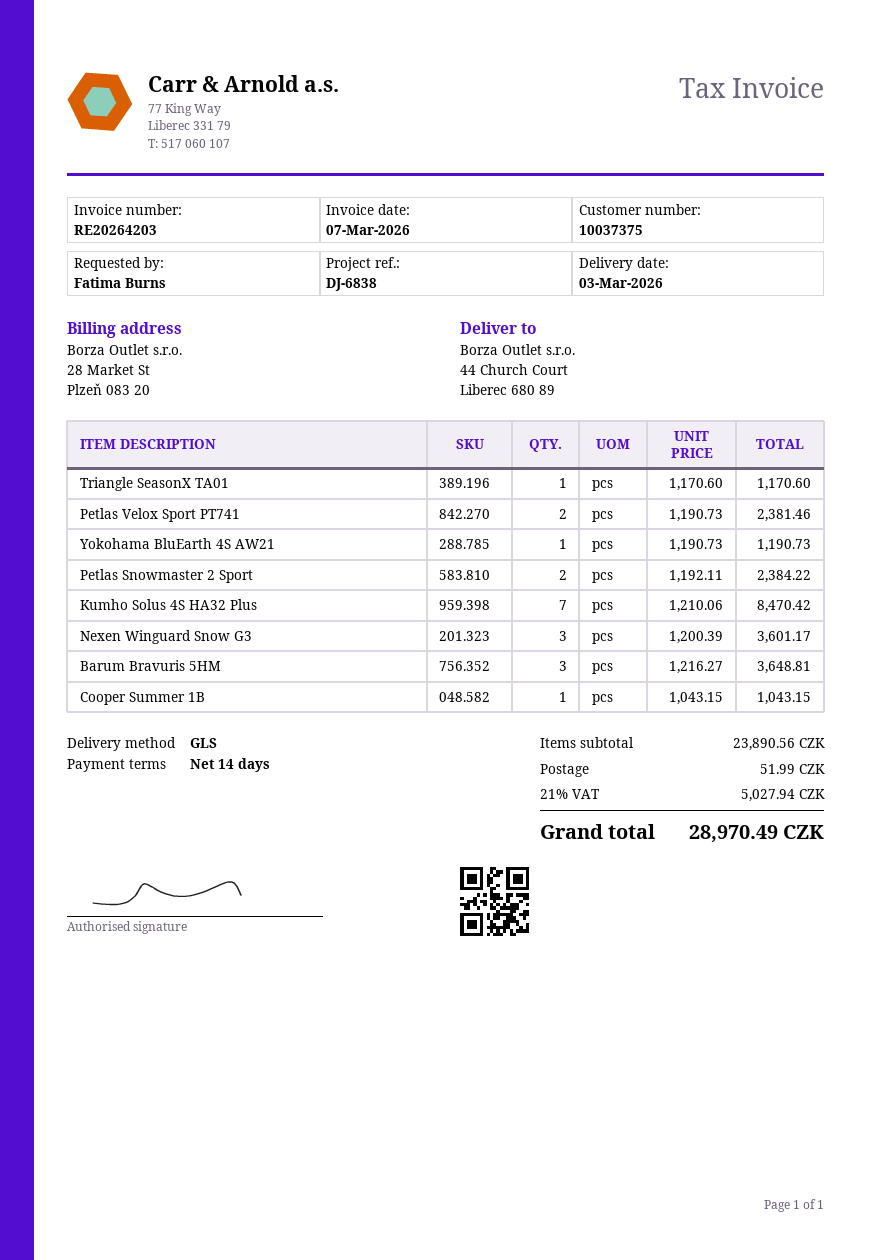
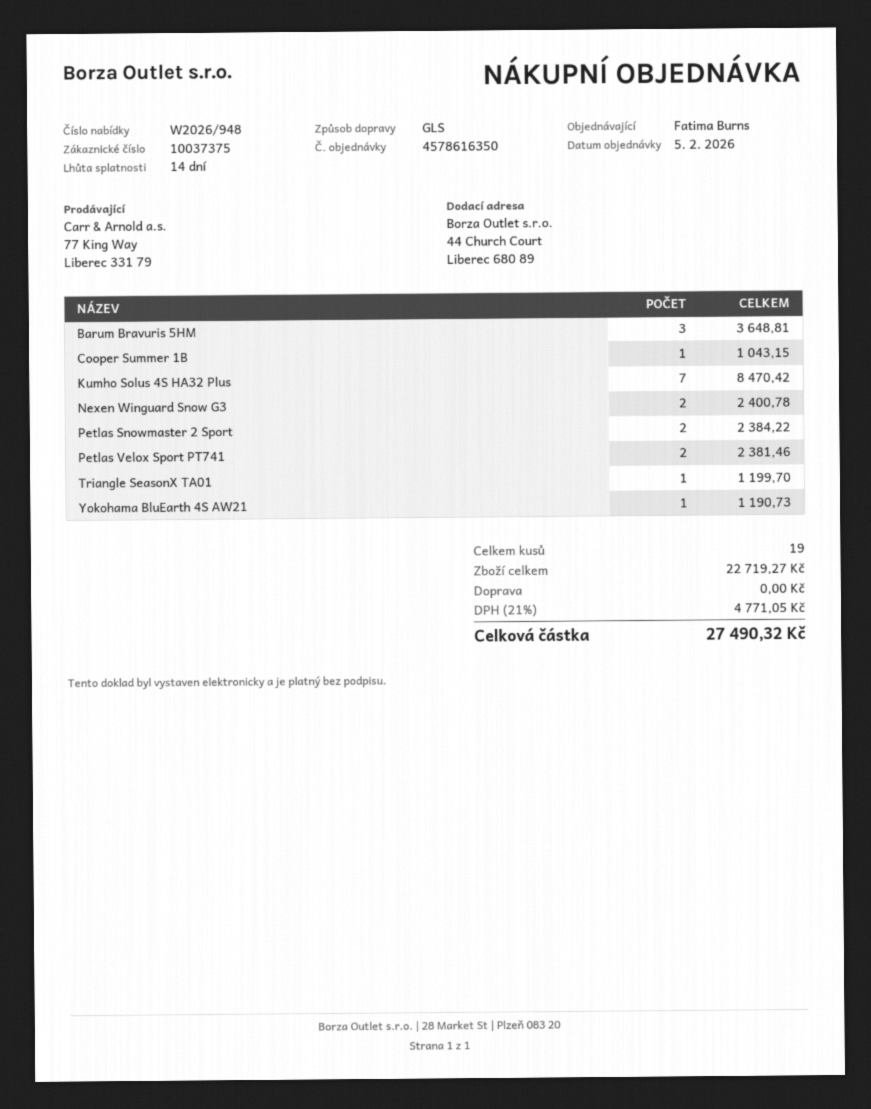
Triangle SeasonX TA01: 1 for 1170.60 -> 1 for 1199.70
Nexen Winguard Snow G3: 3 for 3601.17 -> 2 for 2400.78
subtotal: 23890.56 -> 22719.27
shipping: 51.99 -> 0.00
tax: 21% = 5027.94 -> 21% = 4771.05
total: 28970.49 -> 27490.32

